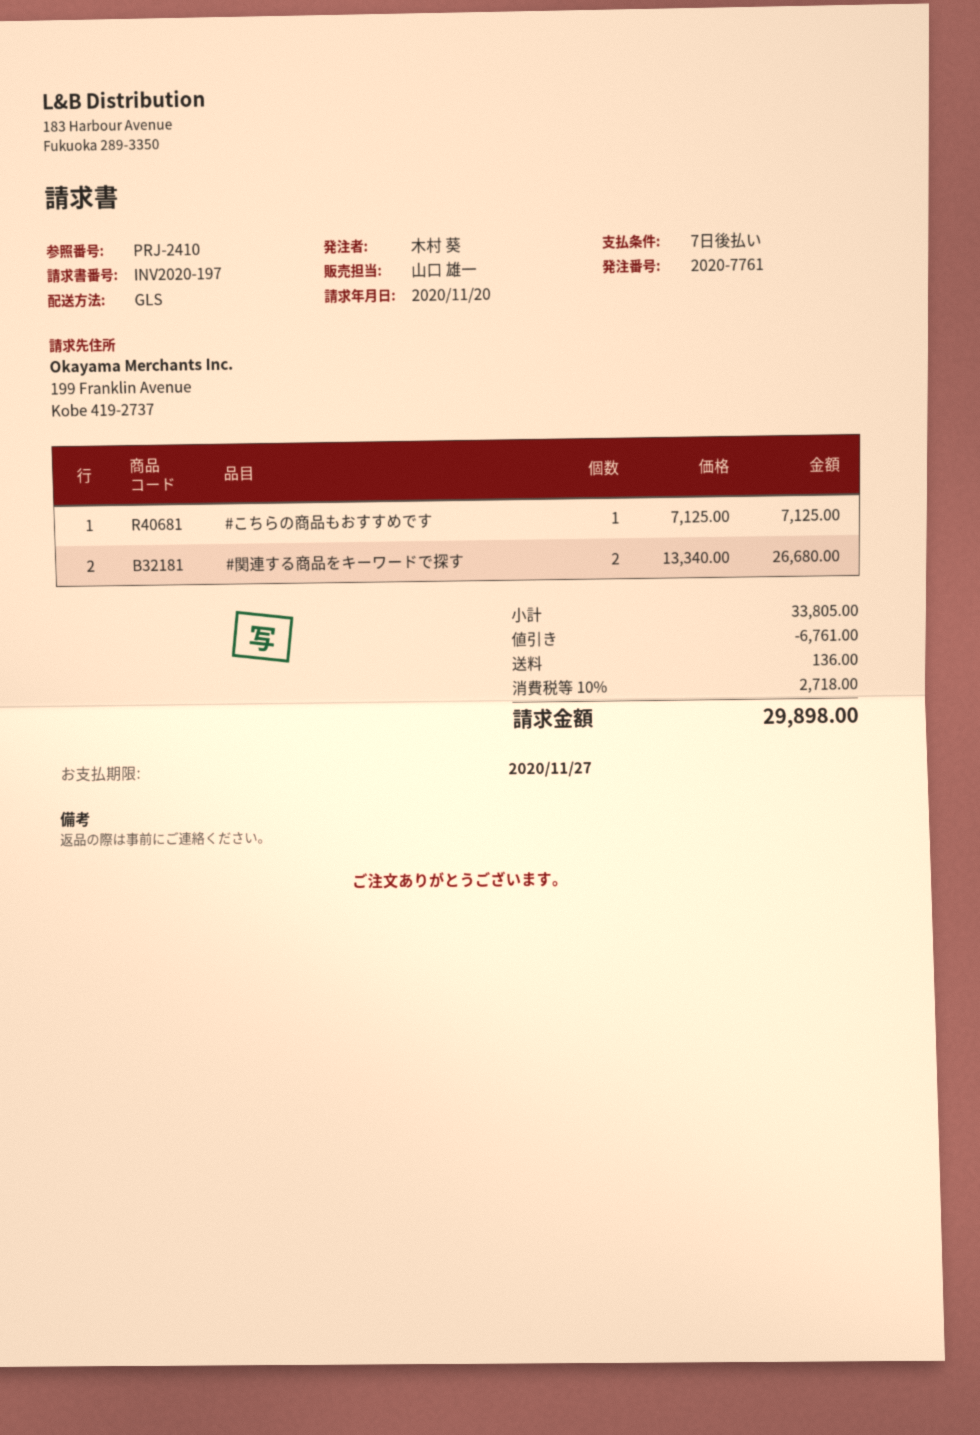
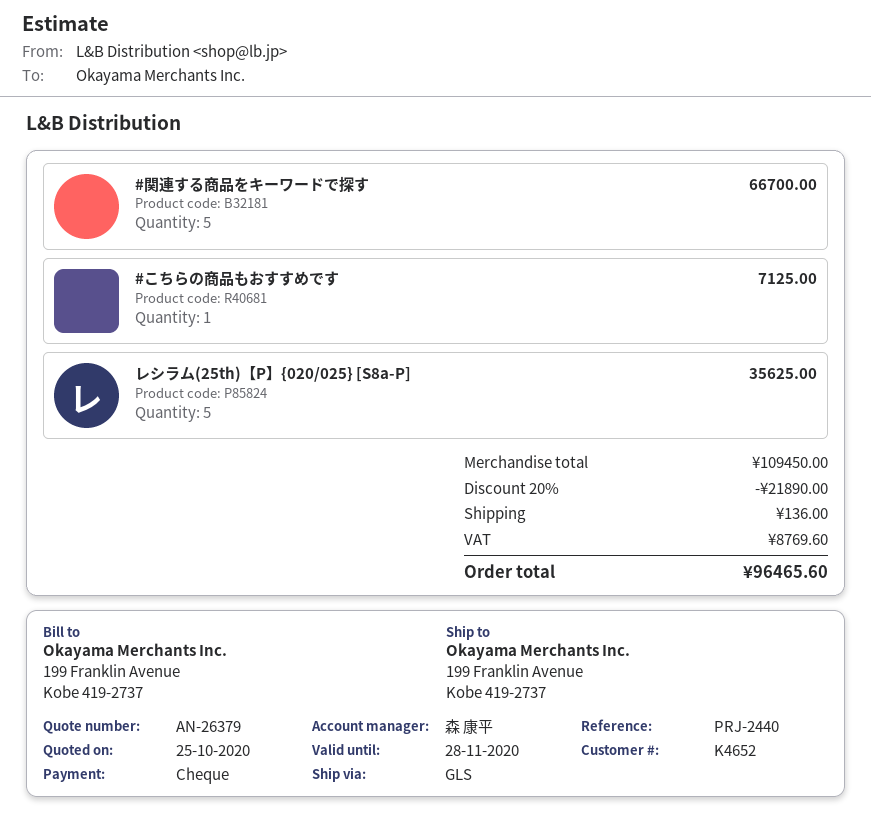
reference: PRJ-2410 -> PRJ-2440
sales rep: 山口 雄一 -> 森 康平
#関連する商品をキーワードで探す: 2 for 26680.00 -> 5 for 66700.00
レシラム(25th)【P】{020/025} [S8a-P]: none -> 5 for 35625.00
subtotal: 33805.00 -> 109450.00
discount: 6761.00 -> 21890.00
tax: 2718.00 -> 8769.60
total: 29898.00 -> 96465.60

